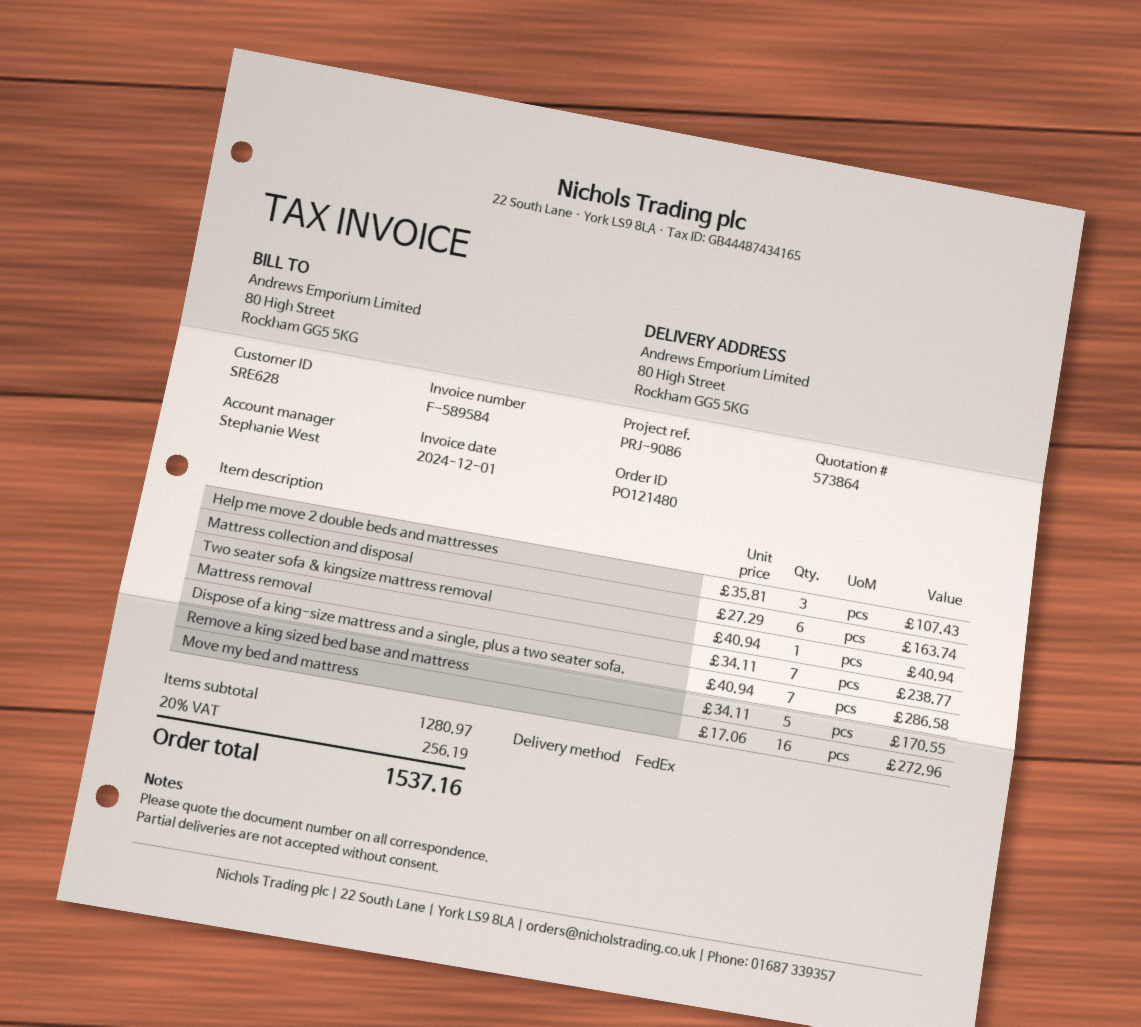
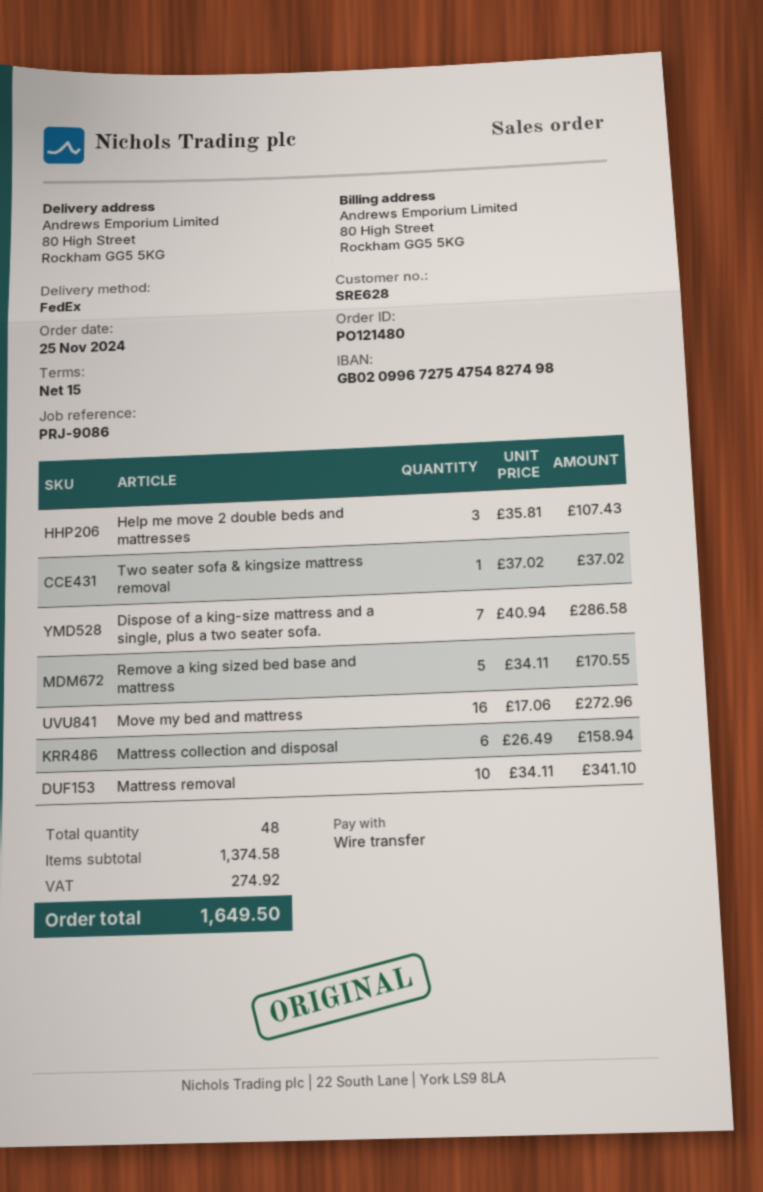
Mattress collection and disposal: 6 x 27.29 = 163.74 -> 6 x 26.49 = 158.94
Two seater sofa & kingsize mattress removal: 1 x 40.94 = 40.94 -> 1 x 37.02 = 37.02
Mattress removal: 7 x 34.11 = 238.77 -> 10 x 34.11 = 341.10
subtotal: 1280.97 -> 1374.58
tax: 256.19 -> 274.92
total: 1537.16 -> 1649.50

